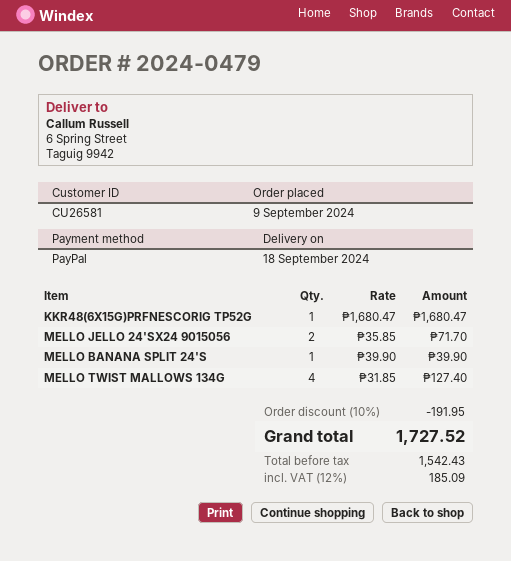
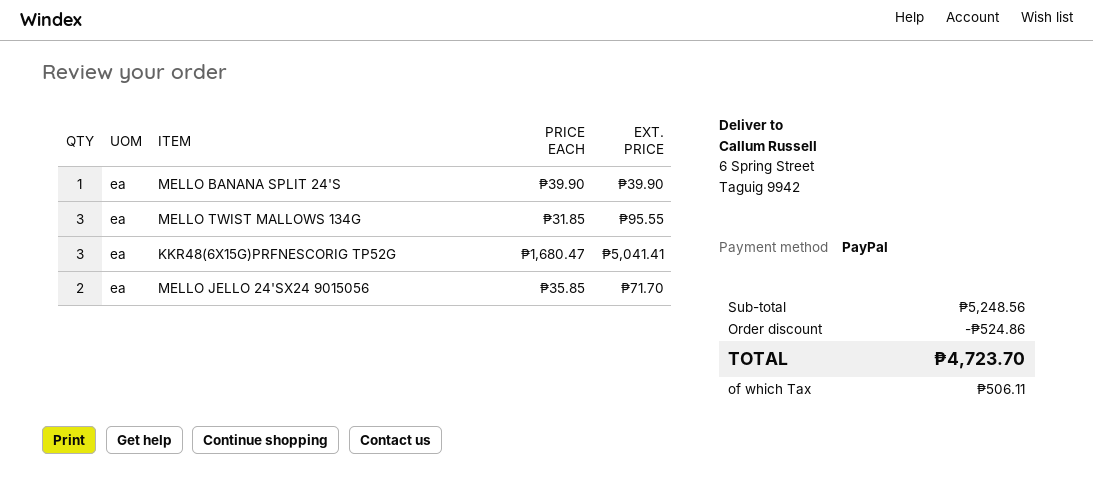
KKR48(6X15G)PRFNESCORIG TP52G: 1 x 1680.47 = 1680.47 -> 3 x 1680.47 = 5041.41
MELLO TWIST MALLOWS 134G: 4 x 31.85 = 127.40 -> 3 x 31.85 = 95.55
discount: 191.95 -> 524.86
tax: 185.09 -> 506.11
total: 1727.52 -> 4723.70

